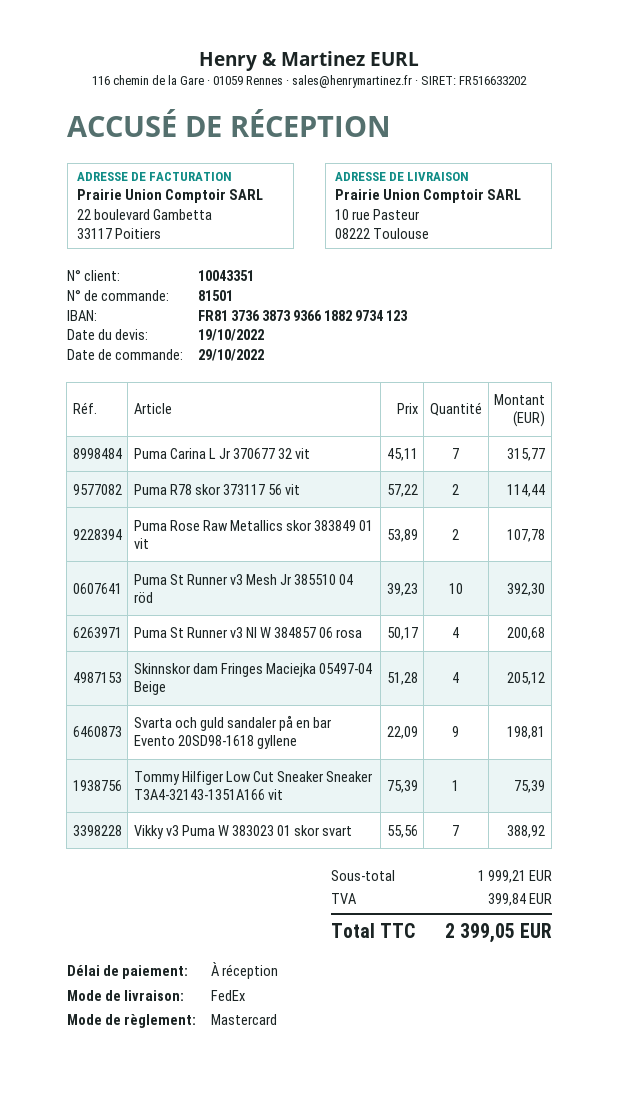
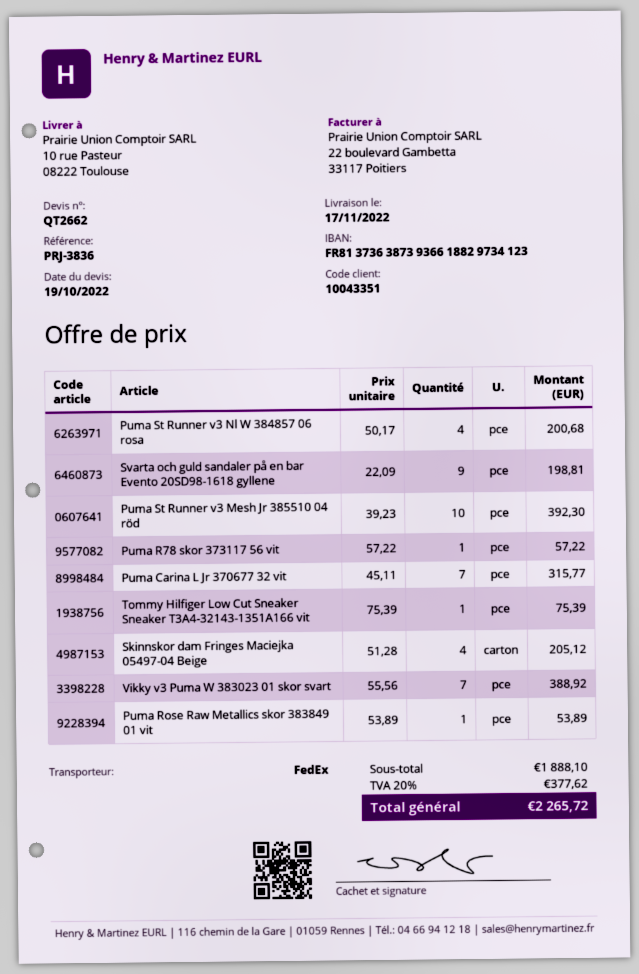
Puma R78 skor 373117 56 vit: 2 x 57.22 = 114.44 -> 1 x 57.22 = 57.22
Puma Rose Raw Metallics skor 383849 01 vit: 2 x 53.89 = 107.78 -> 1 x 53.89 = 53.89
subtotal: 1999.21 -> 1888.10
tax: 399.84 -> 377.62
total: 2399.05 -> 2265.72

